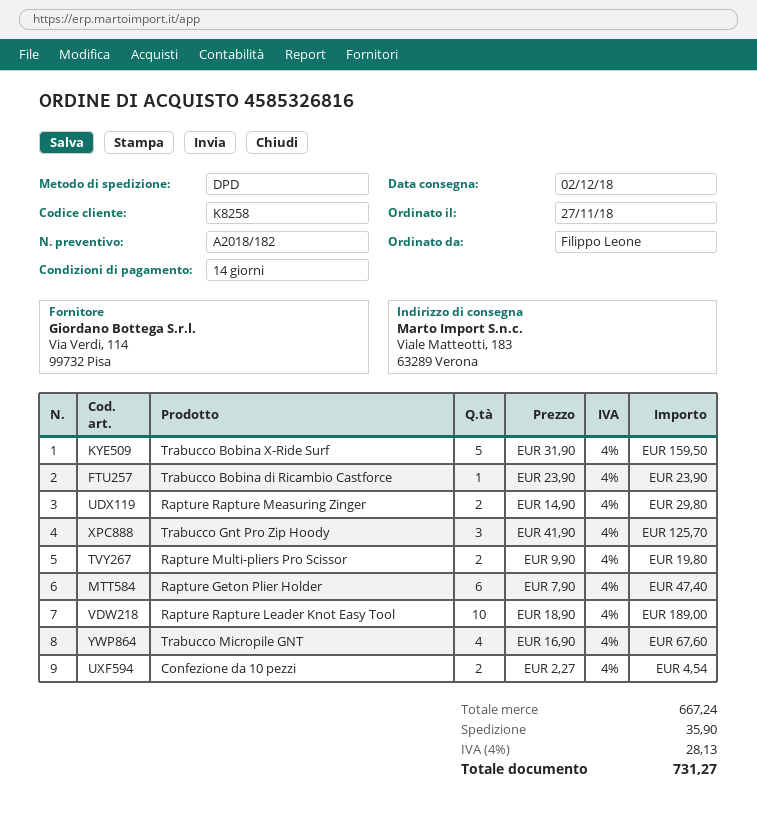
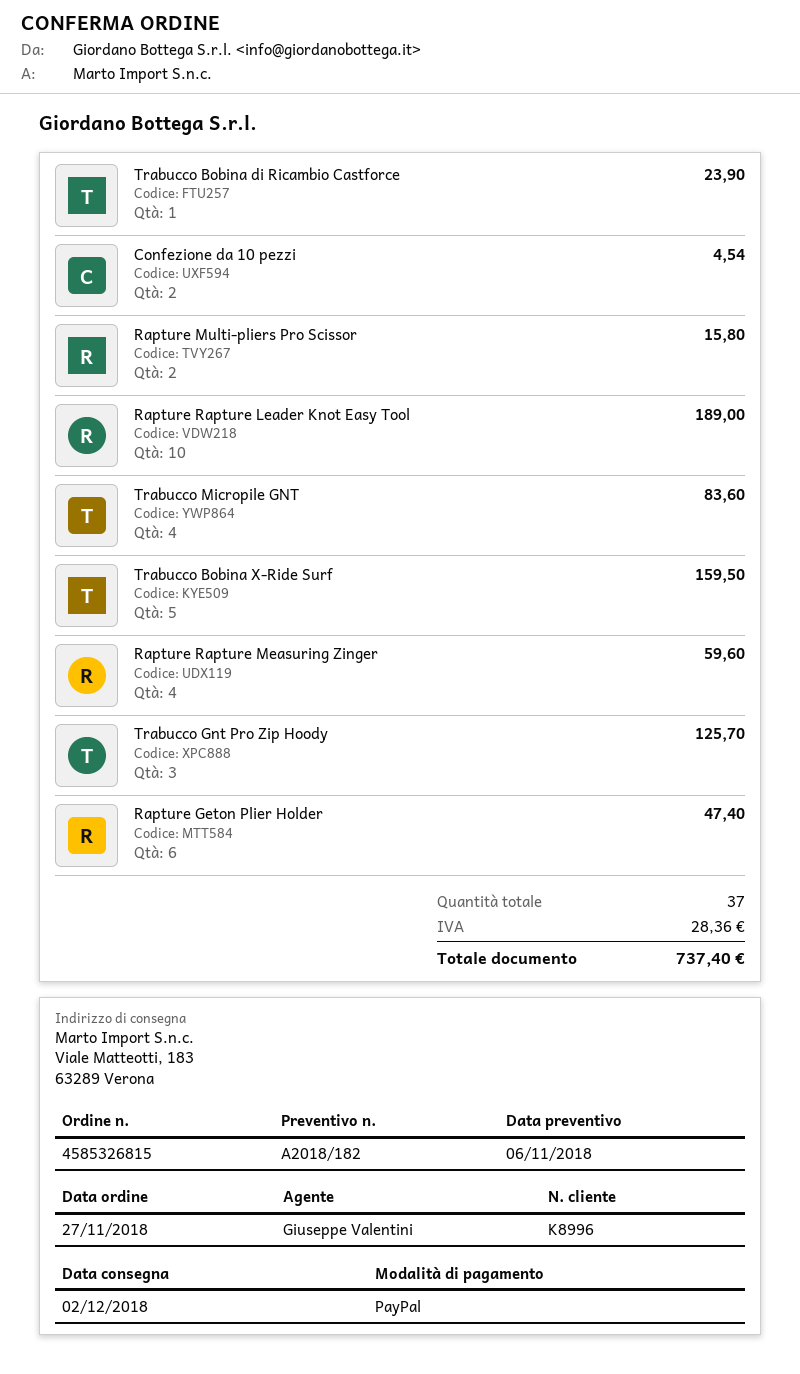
order number: 4585326816 -> 4585326815
customer number: K8258 -> K8996
Rapture Rapture Measuring Zinger: 2 for 29.80 -> 4 for 59.60
Rapture Multi-pliers Pro Scissor: 2 for 19.80 -> 2 for 15.80
Trabucco Micropile GNT: 4 for 67.60 -> 4 for 83.60
shipping: 35.90 -> none
tax: 28.13 -> 28.36
total: 731.27 -> 737.40

